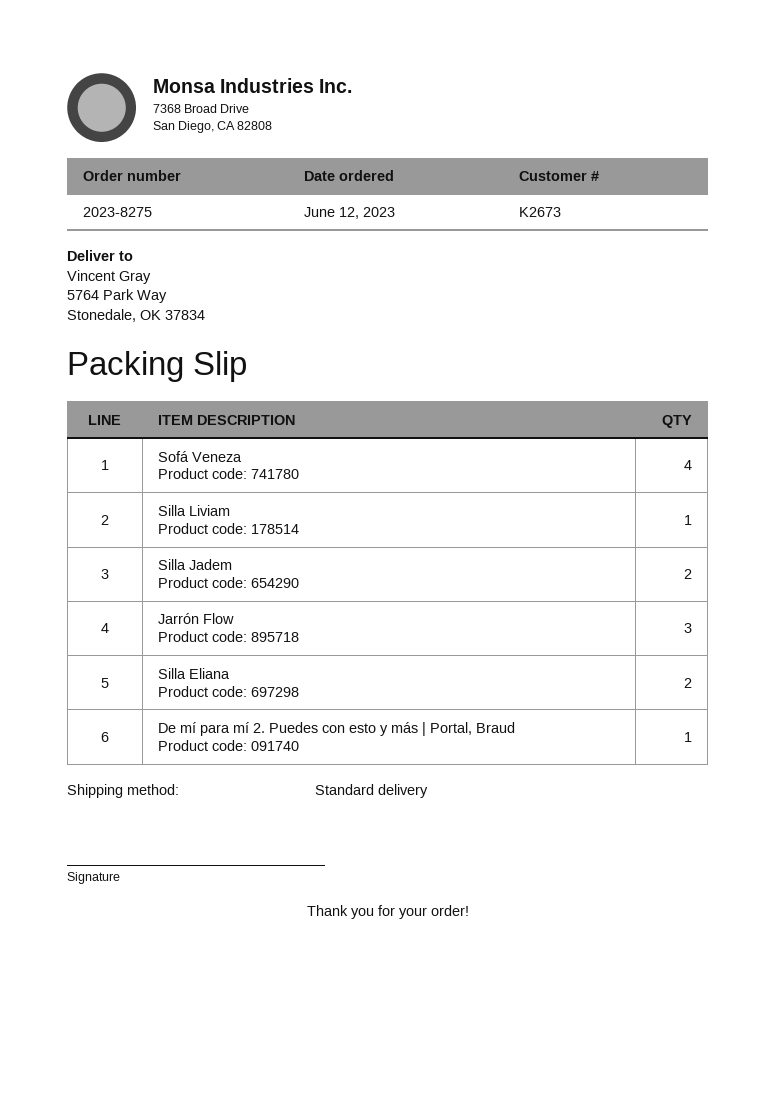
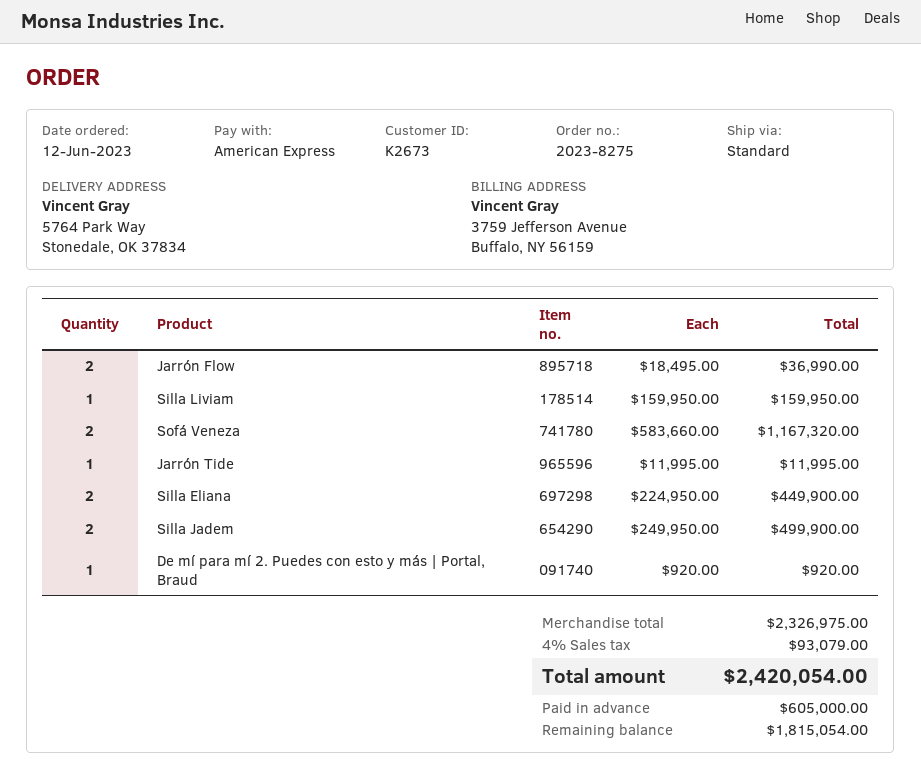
Sofá Veneza: 4 -> 2
Jarrón Flow: 3 -> 2
Jarrón Tide: none -> 1

